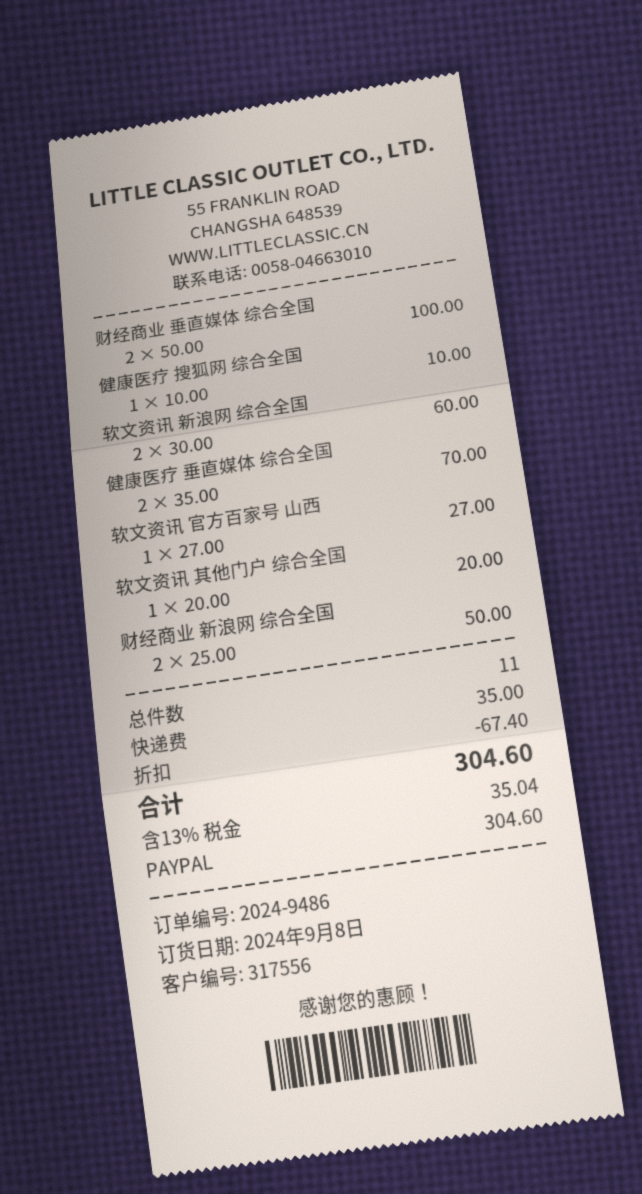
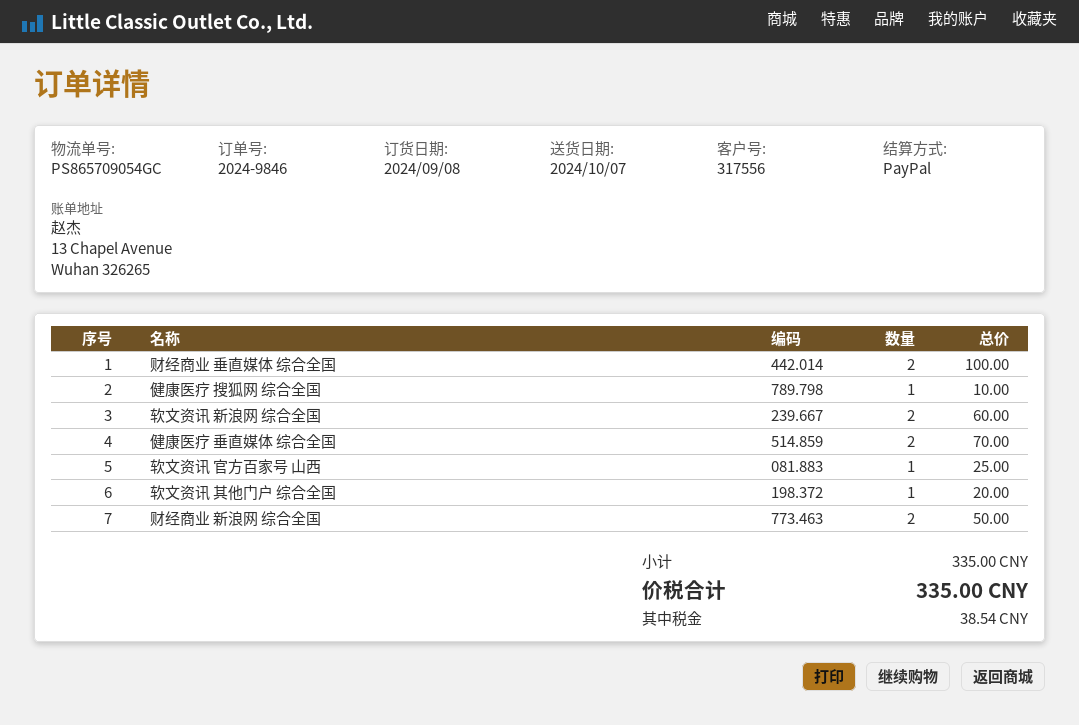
order number: 2024-9486 -> 2024-9846
软文资讯 官方百家号 山西: 1 for 27.00 -> 1 for 25.00
discount: 67.40 -> none
shipping: 35.00 -> none
tax: 35.04 -> 38.54
total: 304.60 -> 335.00

